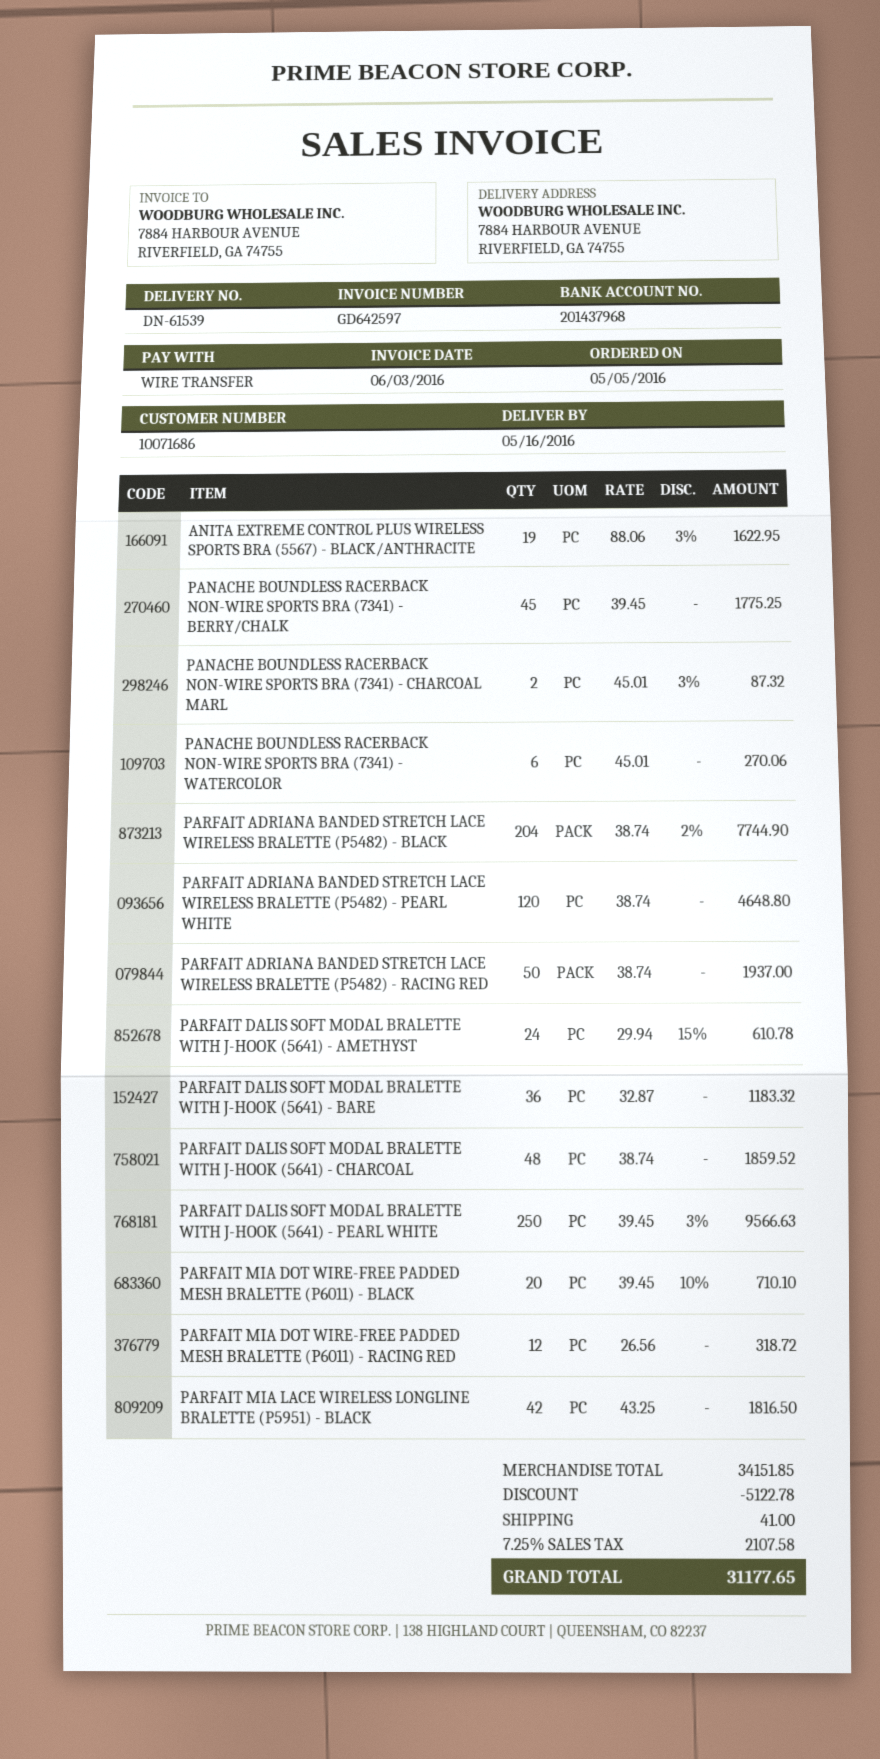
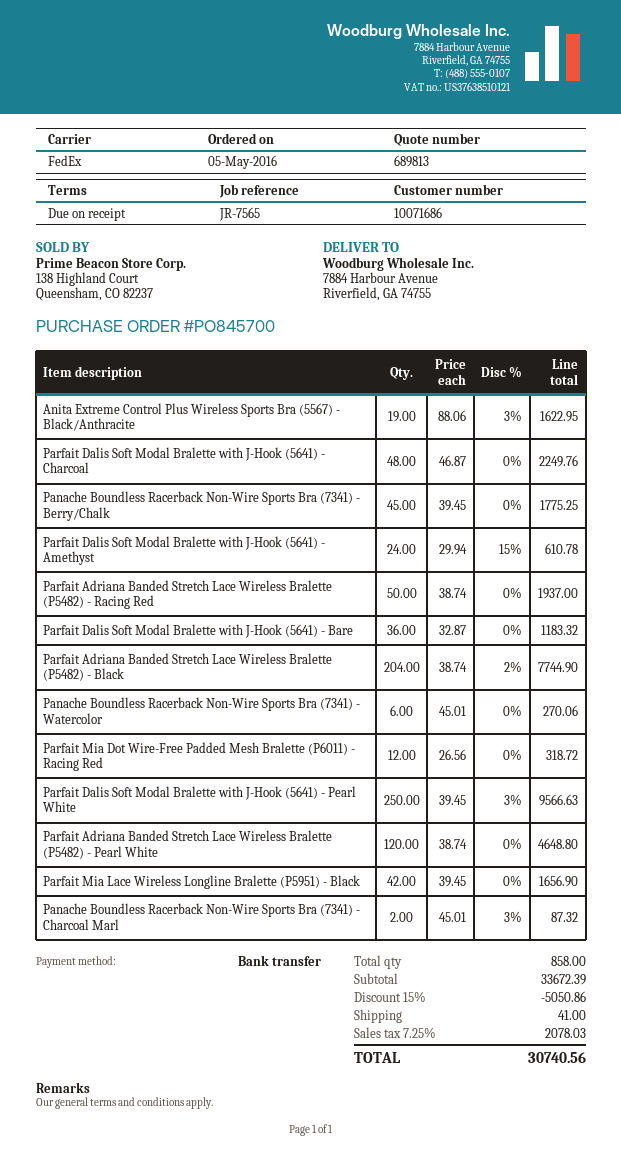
PARFAIT DALIS SOFT MODAL BRALETTE WITH J-HOOK (5641) - CHARCOAL: 48 x 38.74 = 1859.52 -> 48 x 46.87 = 2249.76
PARFAIT MIA DOT WIRE-FREE PADDED MESH BRALETTE (P6011) - BLACK: 20 x 39.45 - 10% = 710.10 -> none
PARFAIT MIA LACE WIRELESS LONGLINE BRALETTE (P5951) - BLACK: 42 x 43.25 = 1816.50 -> 42 x 39.45 = 1656.90
subtotal: 34151.85 -> 33672.39
discount: 5122.78 -> 5050.86
tax: 7.25% = 2107.58 -> 7.25% = 2078.03
total: 31177.65 -> 30740.56

